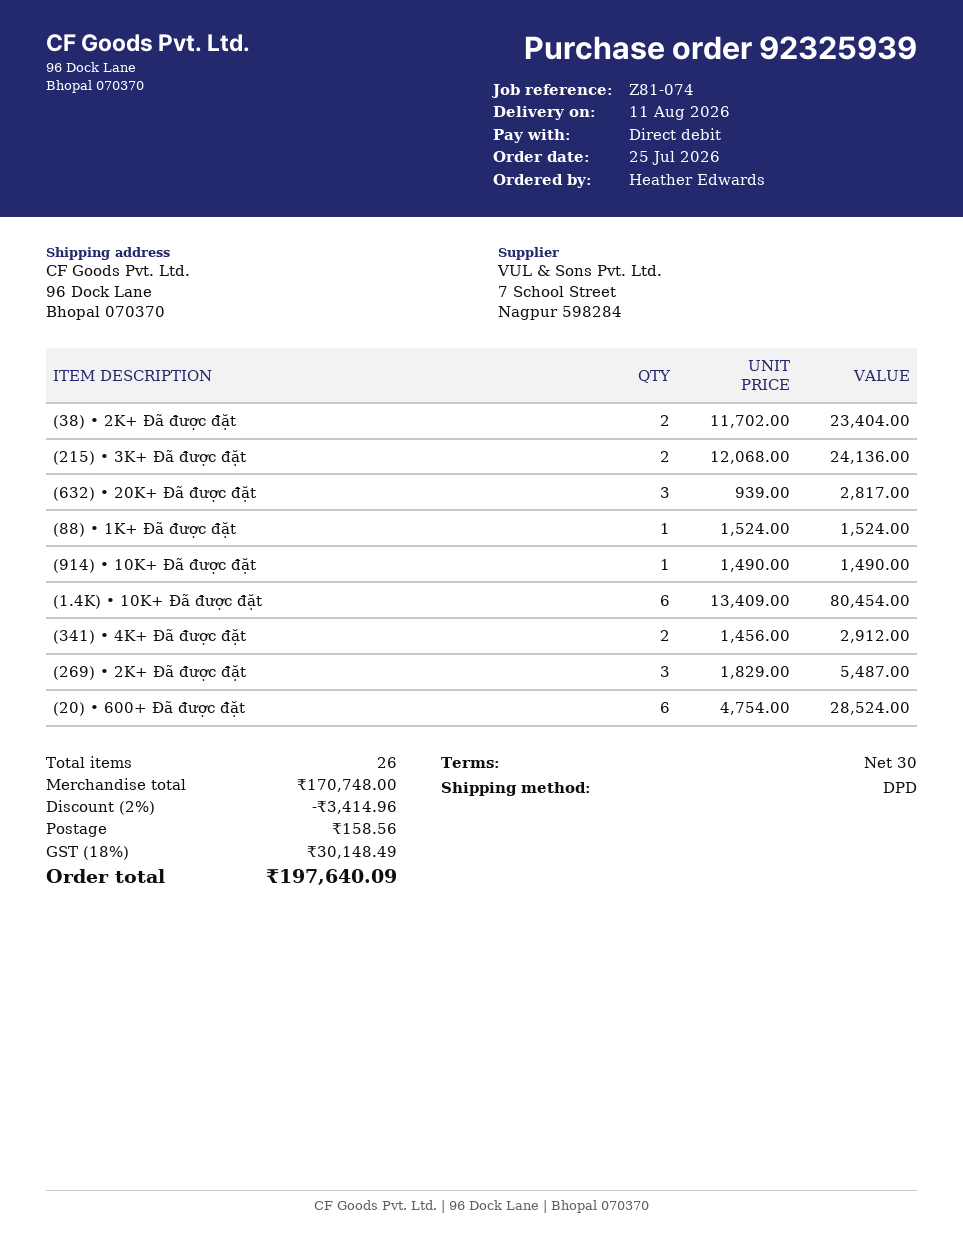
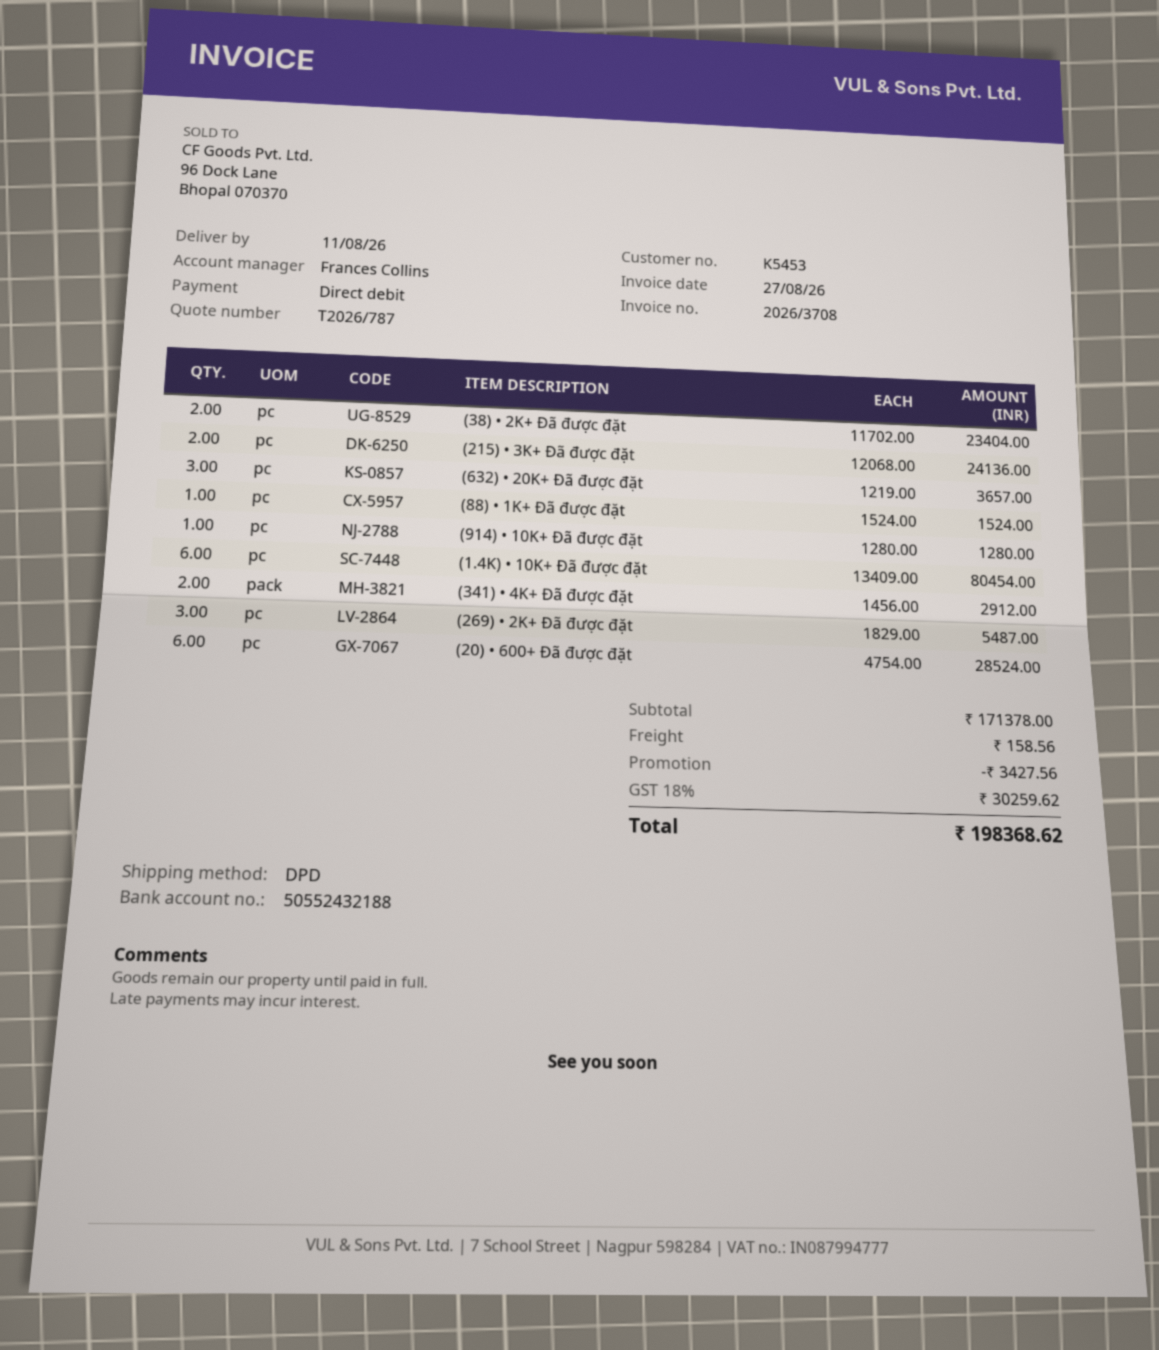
(632) • 20K+ Đã được đặt: 3 x 939.00 = 2817.00 -> 3 x 1219.00 = 3657.00
(914) • 10K+ Đã được đặt: 1 x 1490.00 = 1490.00 -> 1 x 1280.00 = 1280.00
subtotal: 170748.00 -> 171378.00
discount: 3414.96 -> 3427.56
tax: 18% = 30148.49 -> 18% = 30259.62
total: 197640.09 -> 198368.62

